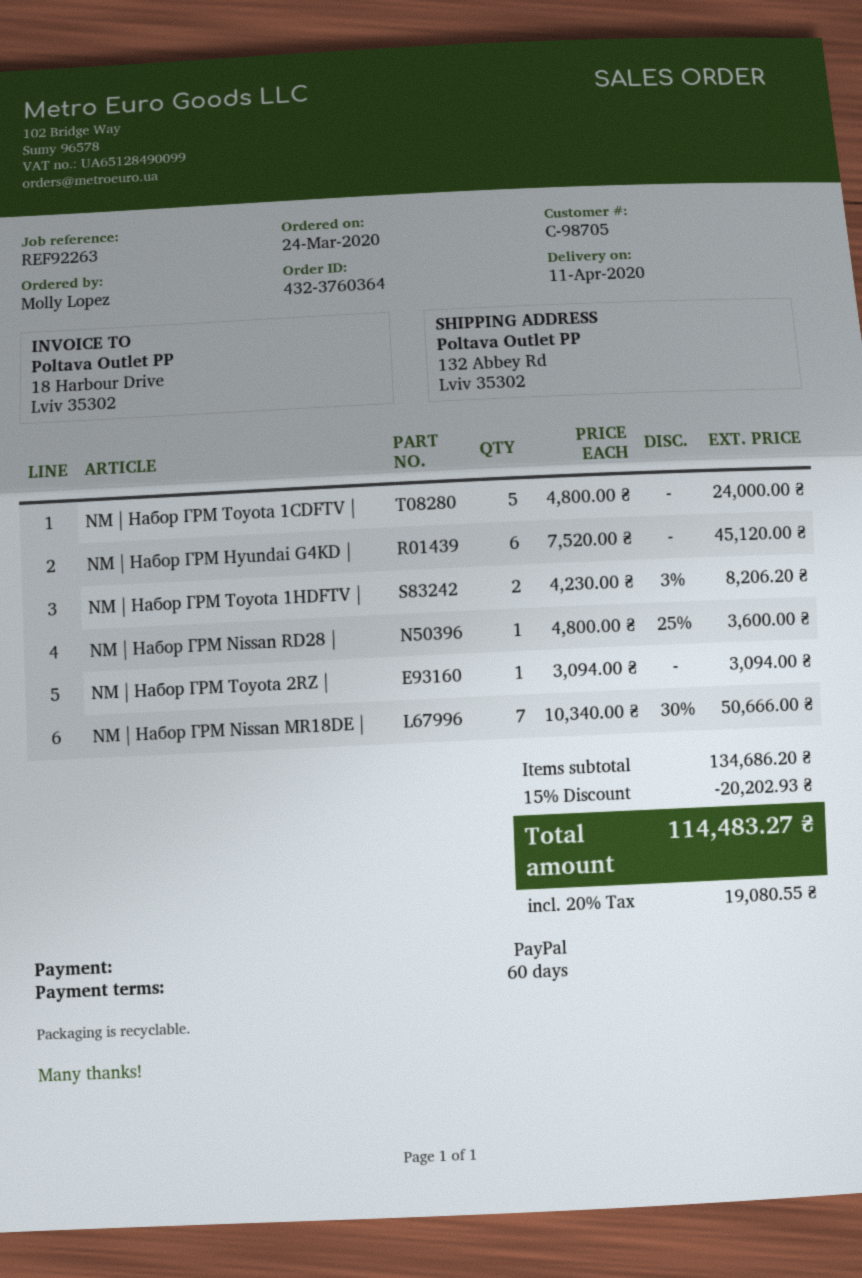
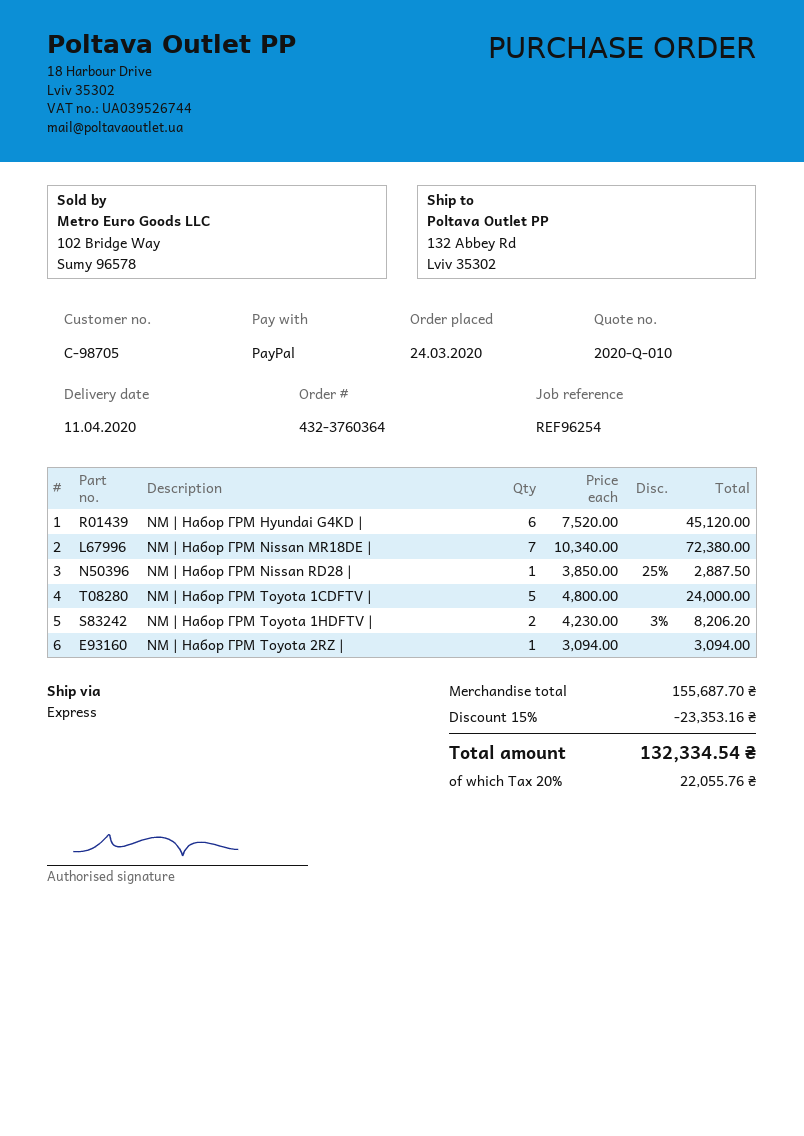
reference: REF92263 -> REF96254
NM | Набор ГРМ Nissan RD28 |: 1 x 4800.00 - 25% = 3600.00 -> 1 x 3850.00 - 25% = 2887.50
NM | Набор ГРМ Nissan MR18DE |: 7 x 10340.00 - 30% = 50666.00 -> 7 x 10340.00 = 72380.00
subtotal: 134686.20 -> 155687.70
discount: 15% = 20202.93 -> 15% = 23353.16
tax: 20% = 19080.55 -> 20% = 22055.76
total: 114483.27 -> 132334.54

